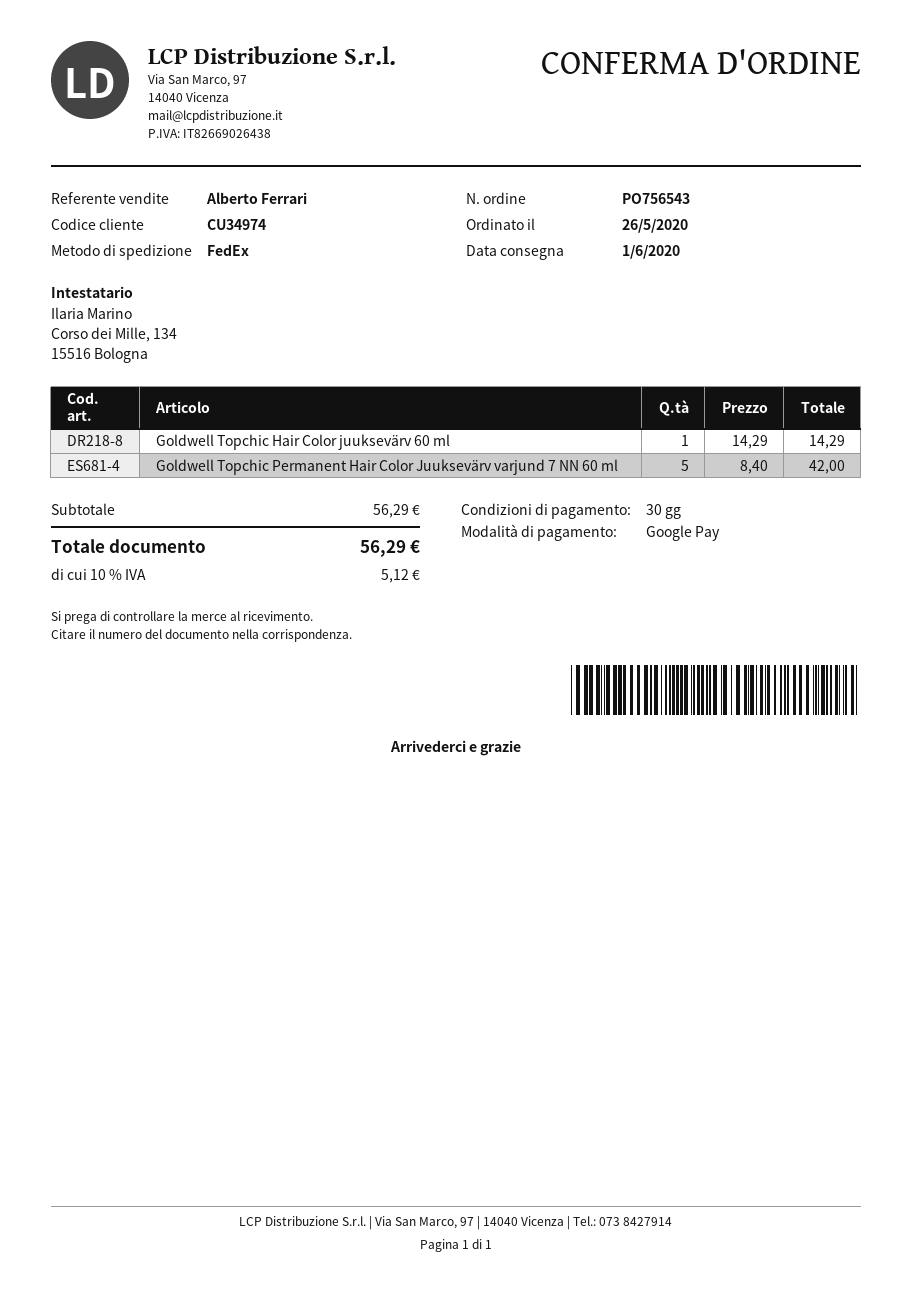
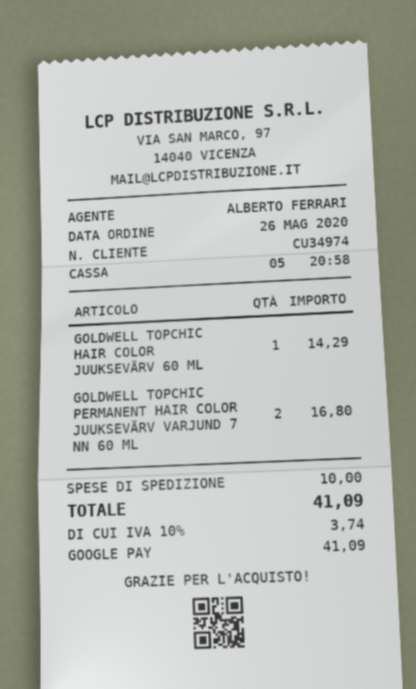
Goldwell Topchic Permanent Hair Color Juuksevärv varjund 7 NN 60 ml: 5 for 42.00 -> 2 for 16.80
shipping: none -> 10.00
tax: 10% = 5.12 -> 10% = 3.74
total: 56.29 -> 41.09

